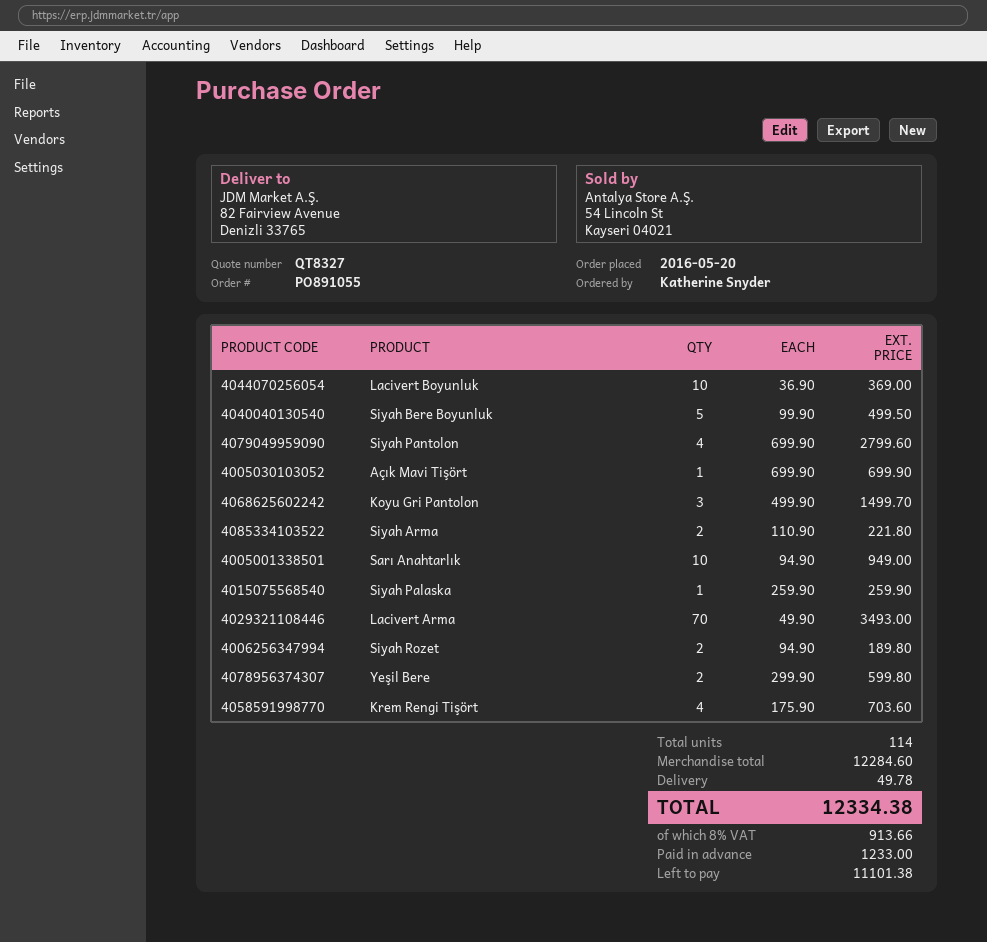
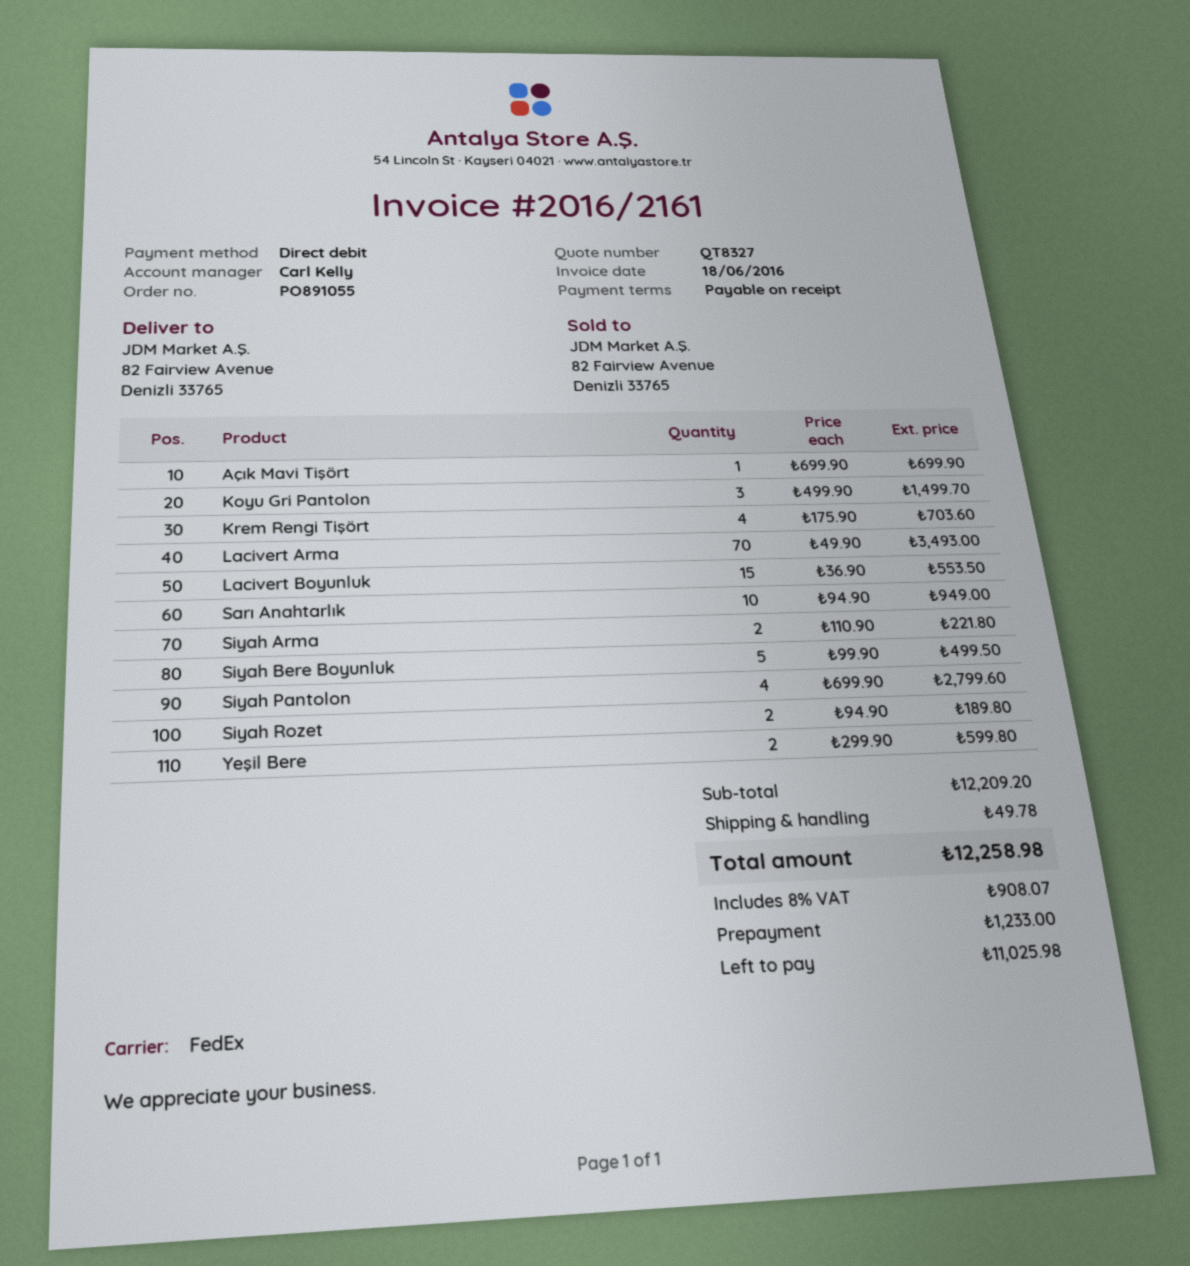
Lacivert Boyunluk: 10 x 36.90 = 369.00 -> 15 x 36.90 = 553.50
Siyah Palaska: 1 x 259.90 = 259.90 -> none
subtotal: 12284.60 -> 12209.20
tax: 8% = 913.66 -> 8% = 908.07
total: 12334.38 -> 12258.98
balance: 11101.38 -> 11025.98

